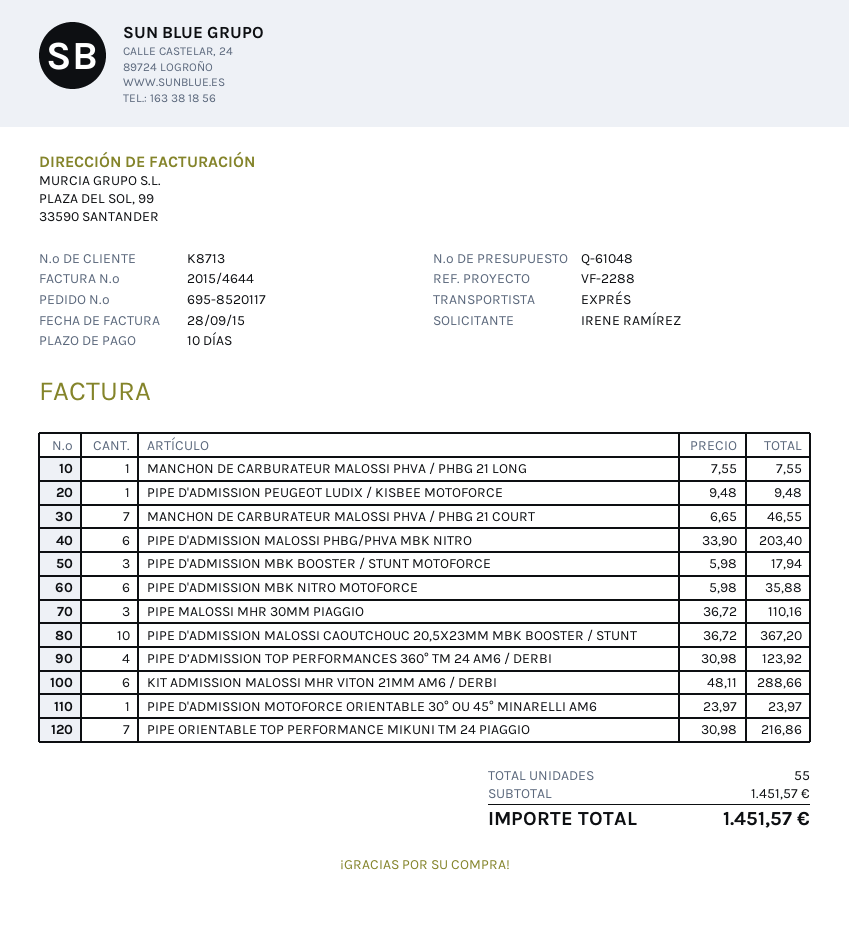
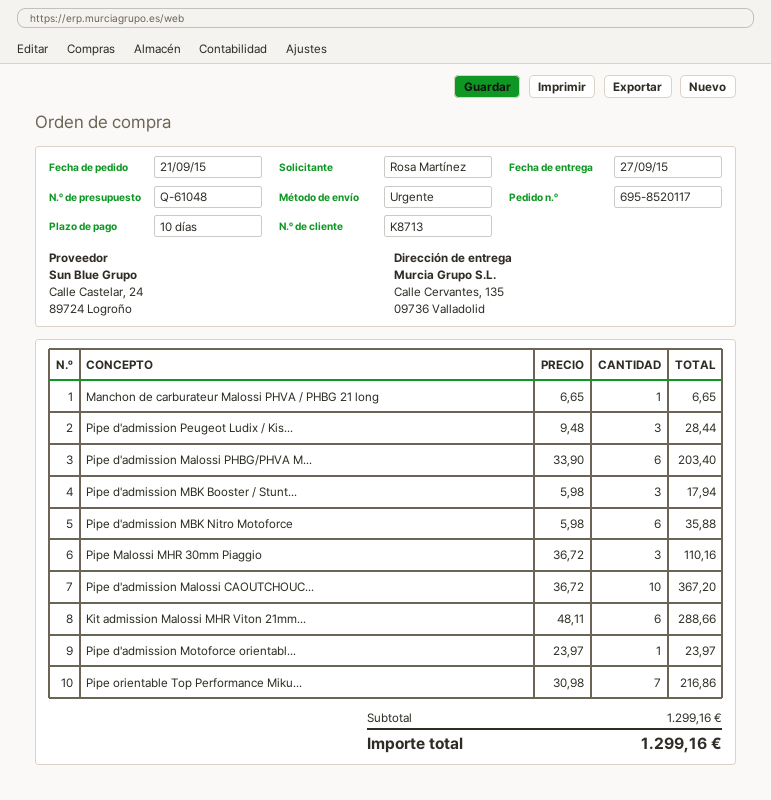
ordered by: IRENE RAMÍREZ -> Rosa Martínez
MANCHON DE CARBURATEUR MALOSSI PHVA / PHBG 21 LONG: 1 x 7.55 = 7.55 -> 1 x 6.65 = 6.65
PIPE D'ADMISSION PEUGEOT LUDIX / KISBEE MOTOFORCE: 1 x 9.48 = 9.48 -> 3 x 9.48 = 28.44
MANCHON DE CARBURATEUR MALOSSI PHVA / PHBG 21 COURT: 7 x 6.65 = 46.55 -> none
PIPE D’ADMISSION TOP PERFORMANCES 360° TM 24 AM6 / DERBI: 4 x 30.98 = 123.92 -> none
subtotal: 1451.57 -> 1299.16
total: 1451.57 -> 1299.16

